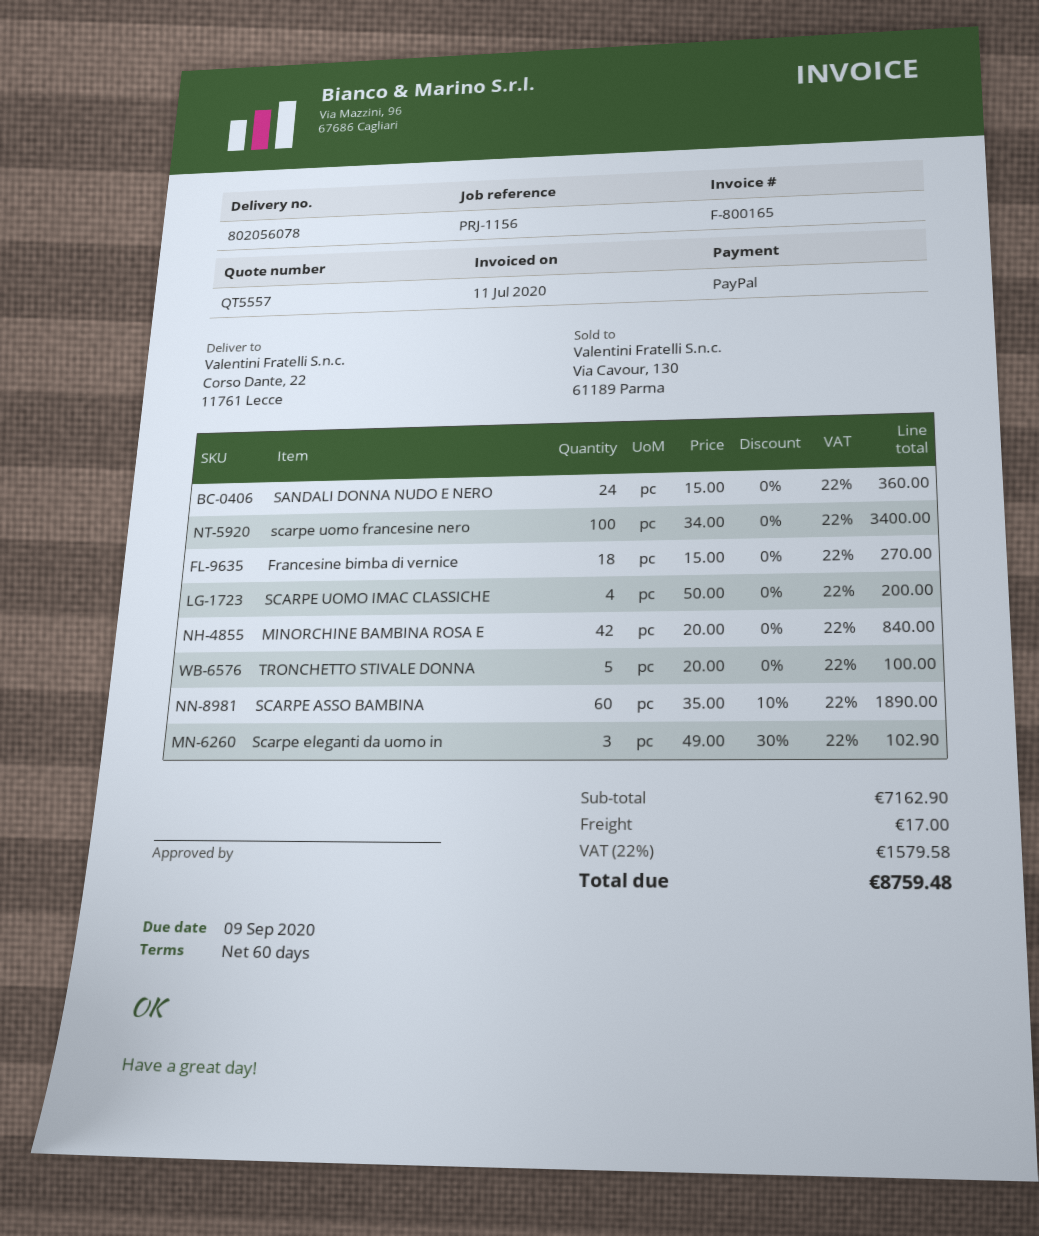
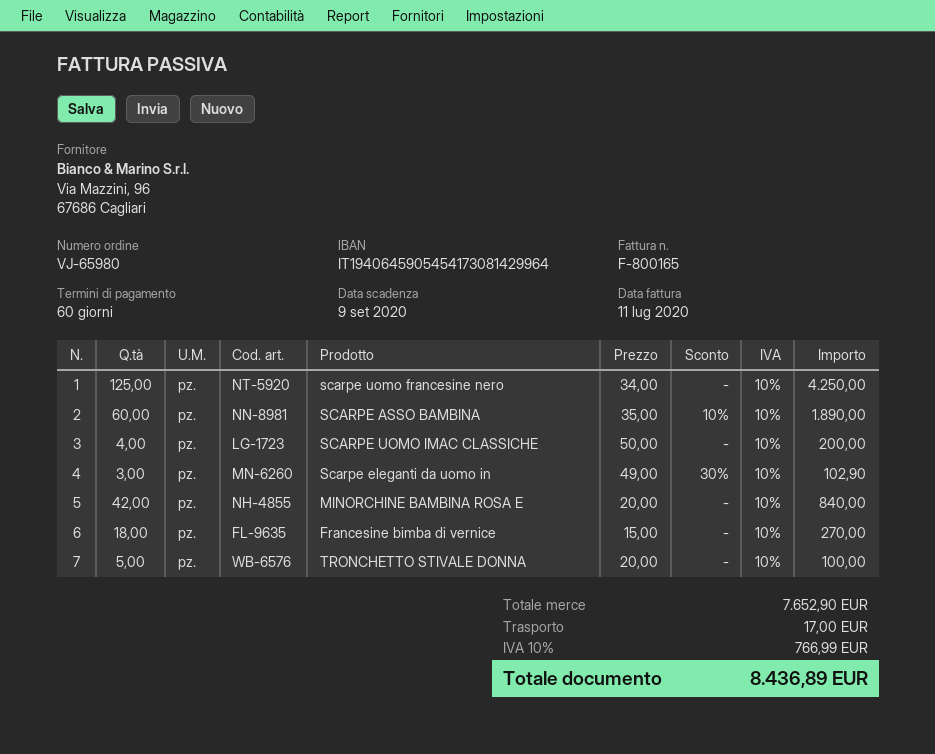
SANDALI DONNA NUDO E NERO: 24 x 15.00 = 360.00 -> none
scarpe uomo francesine nero: 100 x 34.00 = 3400.00 -> 125 x 34.00 = 4250.00
subtotal: 7162.90 -> 7652.90
tax: 22% = 1579.58 -> 10% = 766.99
total: 8759.48 -> 8436.89

